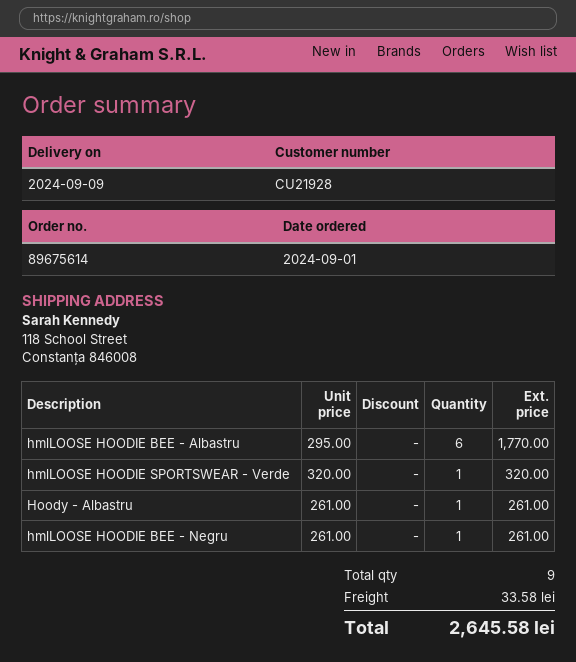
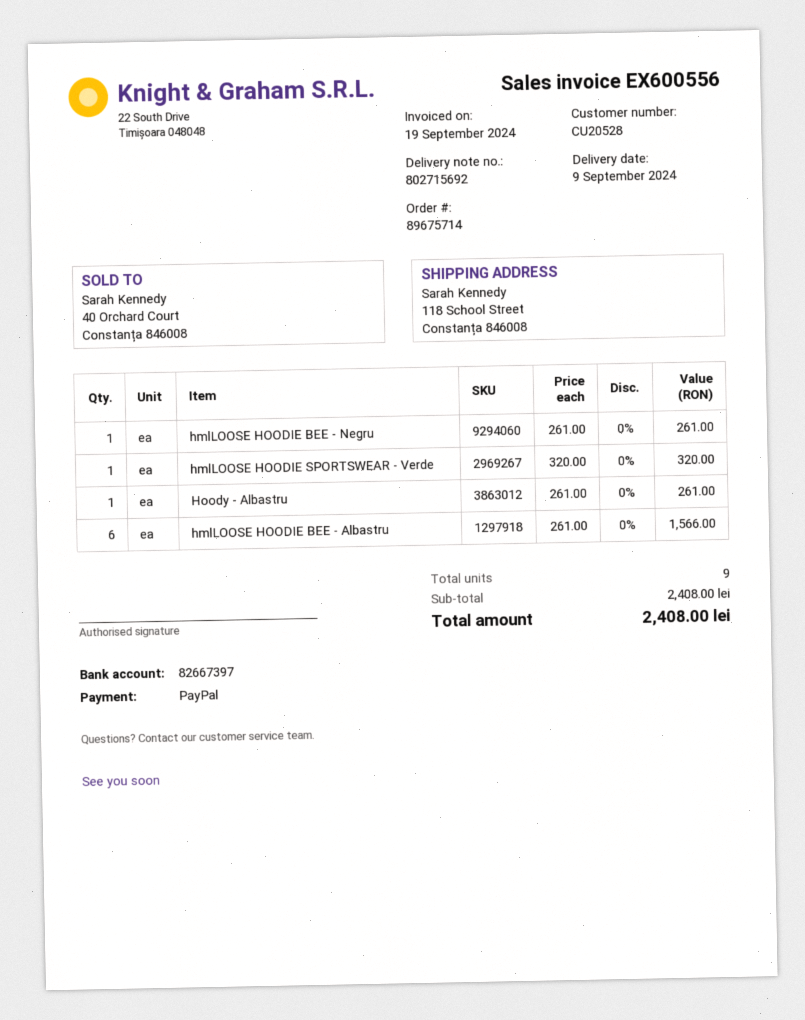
order number: 89675614 -> 89675714
customer number: CU21928 -> CU20528
hmlLOOSE HOODIE BEE - Albastru: 6 x 295.00 = 1770.00 -> 6 x 261.00 = 1566.00
shipping: 33.58 -> none
total: 2645.58 -> 2408.00

